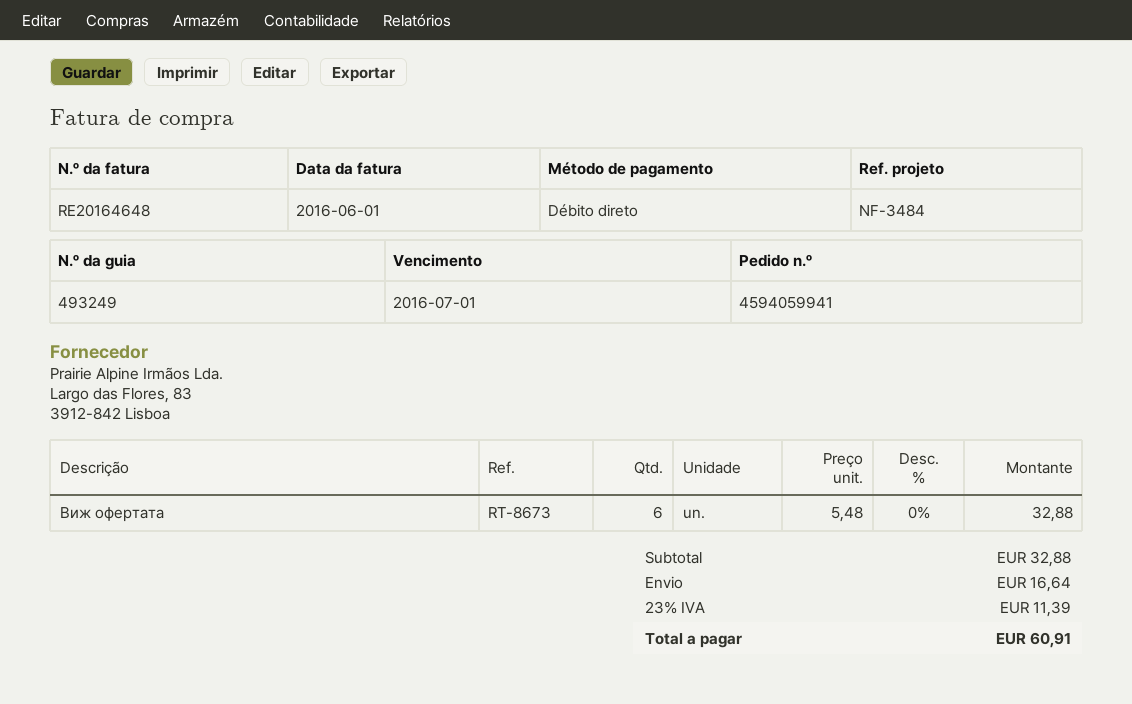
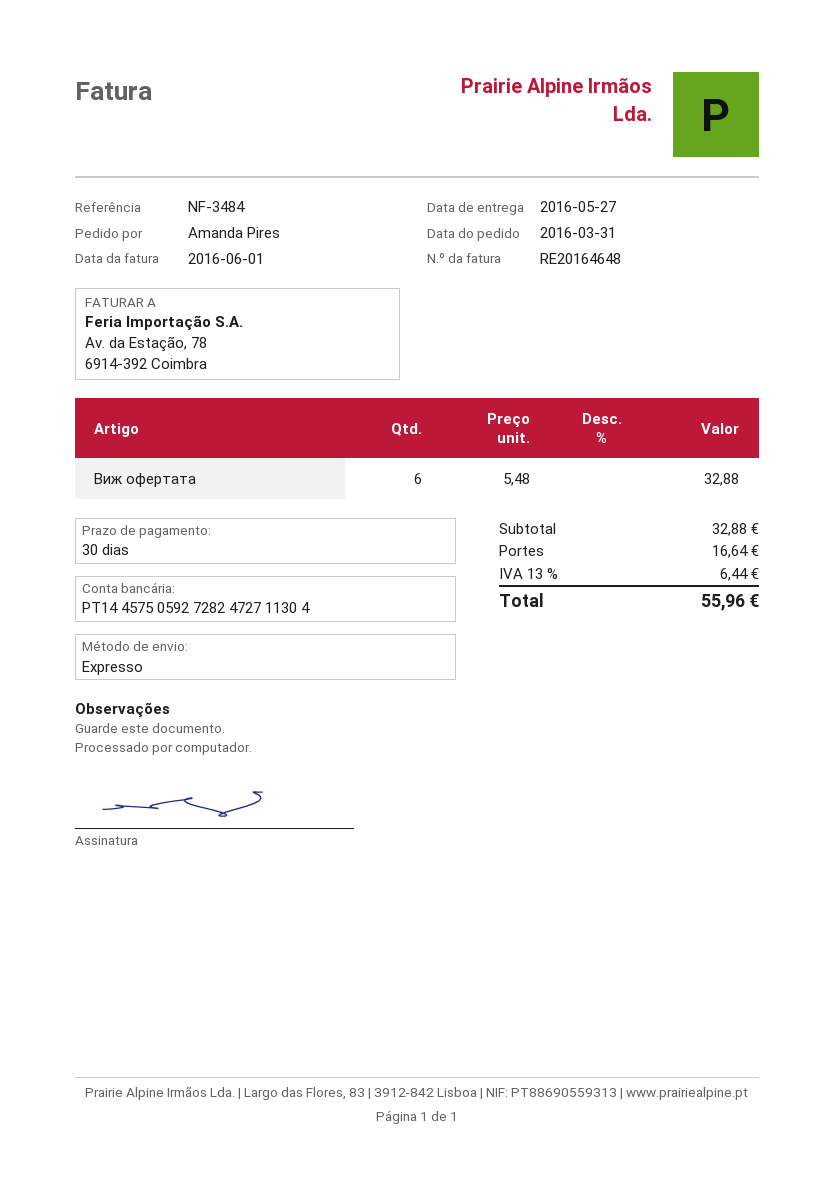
tax: 23% = 11.39 -> 13% = 6.44
total: 60.91 -> 55.96

